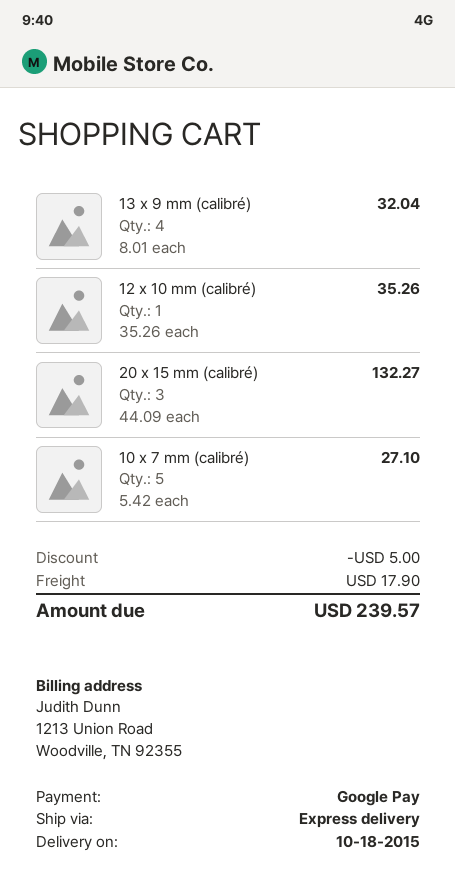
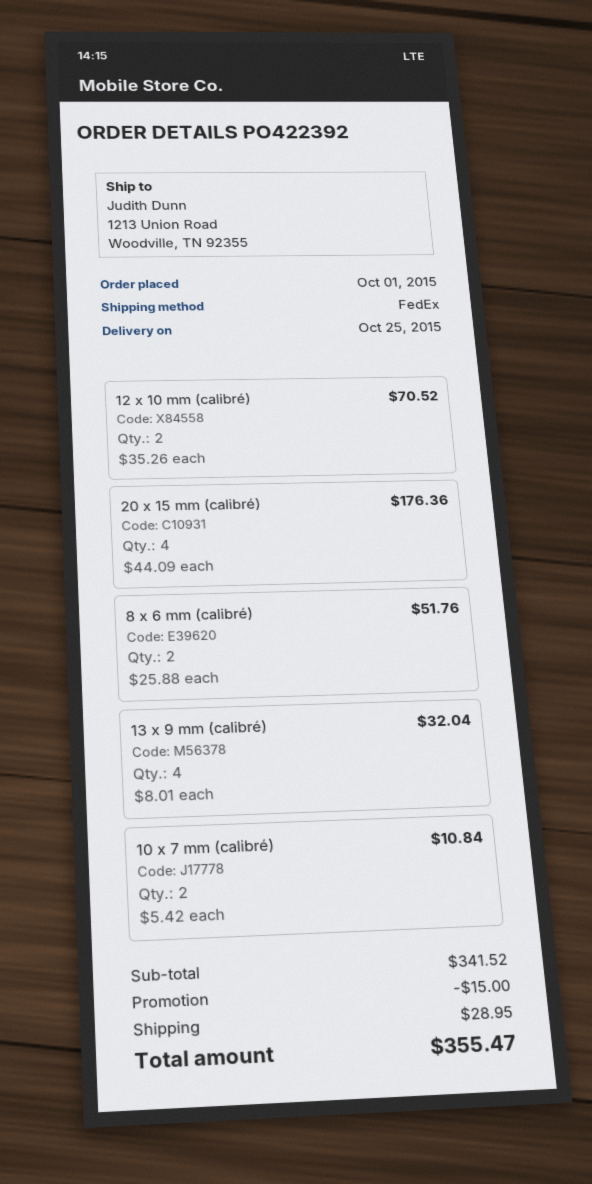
delivery date: 2015-10-18 -> 2015-10-25
shipping method: express -> FedEx
12 x 10 mm (calibré): 1 x 35.26 = 35.26 -> 2 x 35.26 = 70.52
20 x 15 mm (calibré): 3 x 44.09 = 132.27 -> 4 x 44.09 = 176.36
10 x 7 mm (calibré): 5 x 5.42 = 27.10 -> 2 x 5.42 = 10.84
8 x 6 mm (calibré): none -> 2 x 25.88 = 51.76
discount: 5.00 -> 15.00
shipping: 17.90 -> 28.95
total: 239.57 -> 355.47

